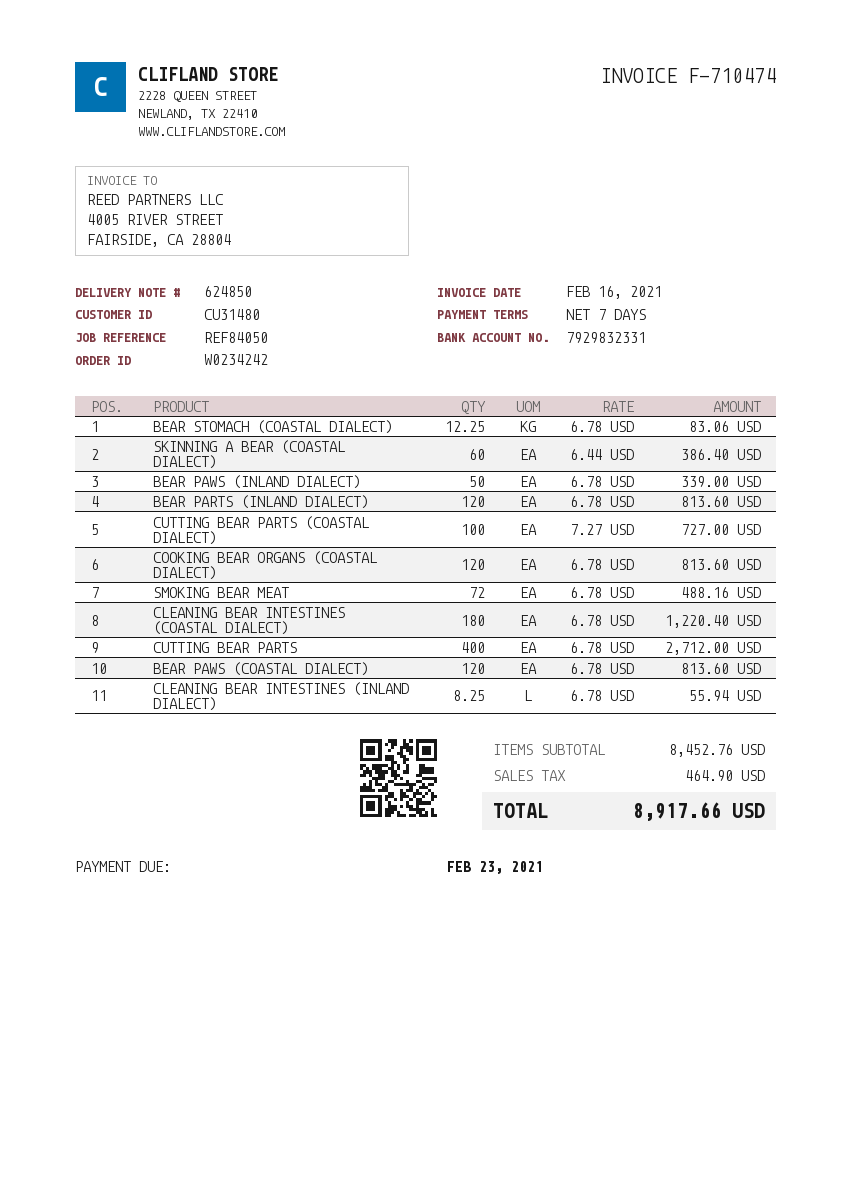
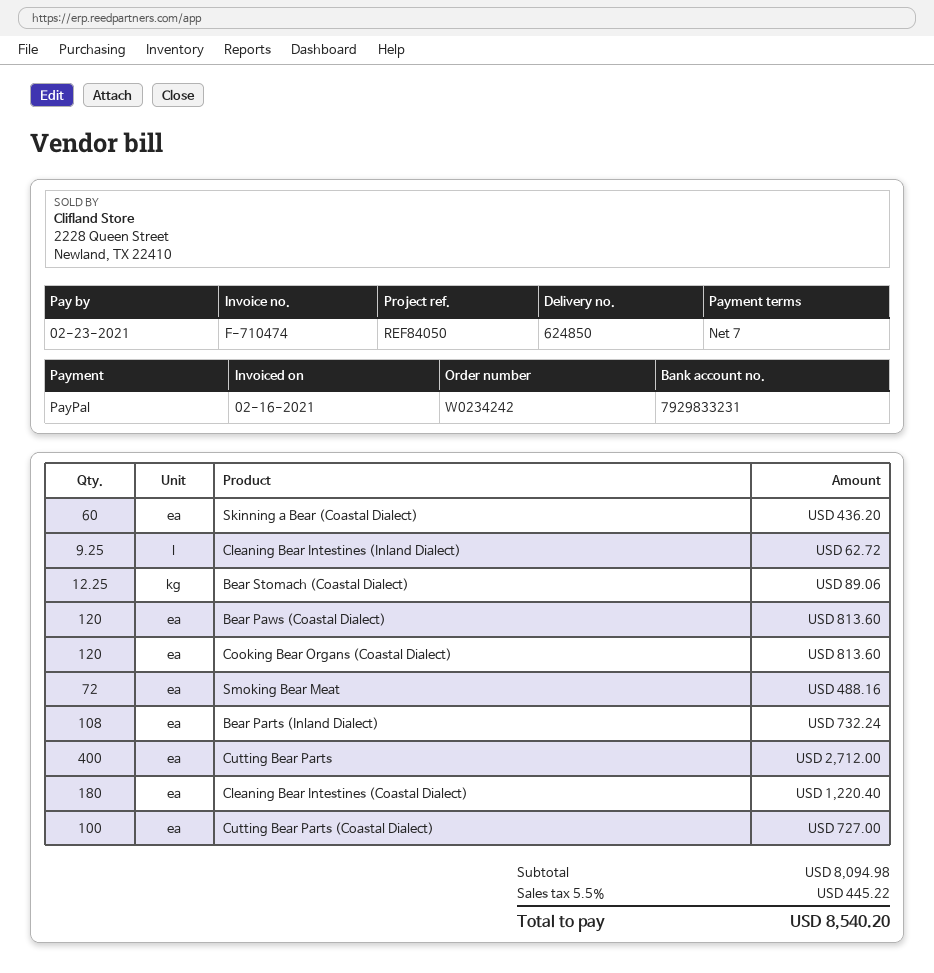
bank account: 7929832331 -> 7929833231
BEAR STOMACH (COASTAL DIALECT): 12.25 for 83.06 -> 12.25 for 89.06
SKINNING A BEAR (COASTAL DIALECT): 60 for 386.40 -> 60 for 436.20
BEAR PAWS (INLAND DIALECT): 50 for 339.00 -> none
BEAR PARTS (INLAND DIALECT): 120 for 813.60 -> 108 for 732.24
CLEANING BEAR INTESTINES (INLAND DIALECT): 8.25 for 55.94 -> 9.25 for 62.72
subtotal: 8452.76 -> 8094.98
tax: 464.90 -> 445.22
total: 8917.66 -> 8540.20

